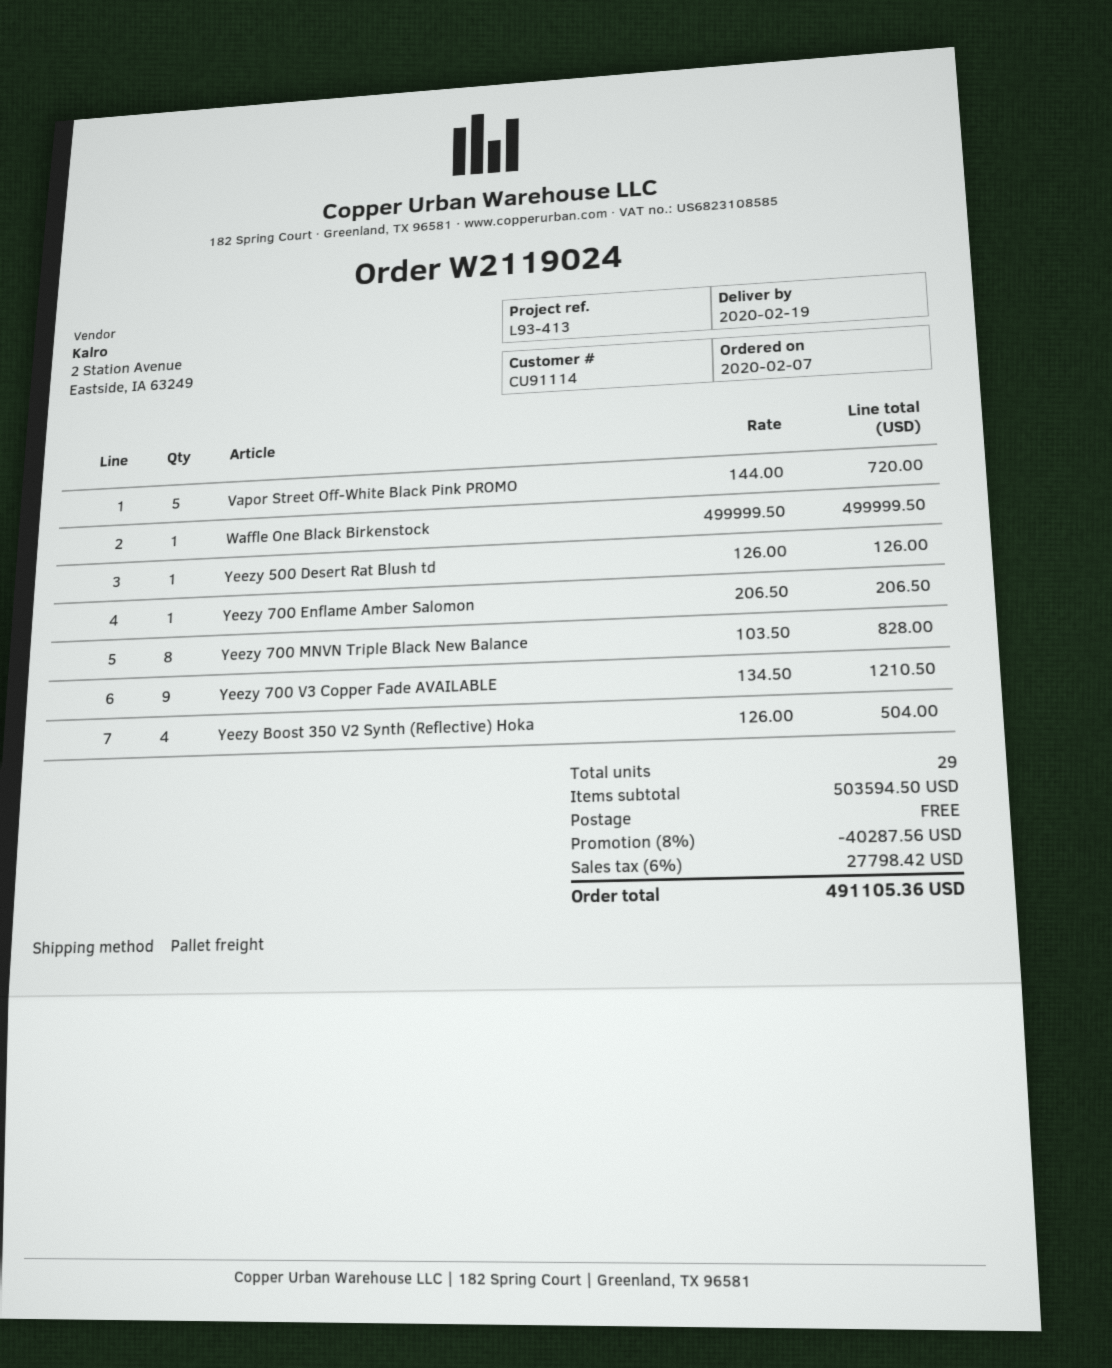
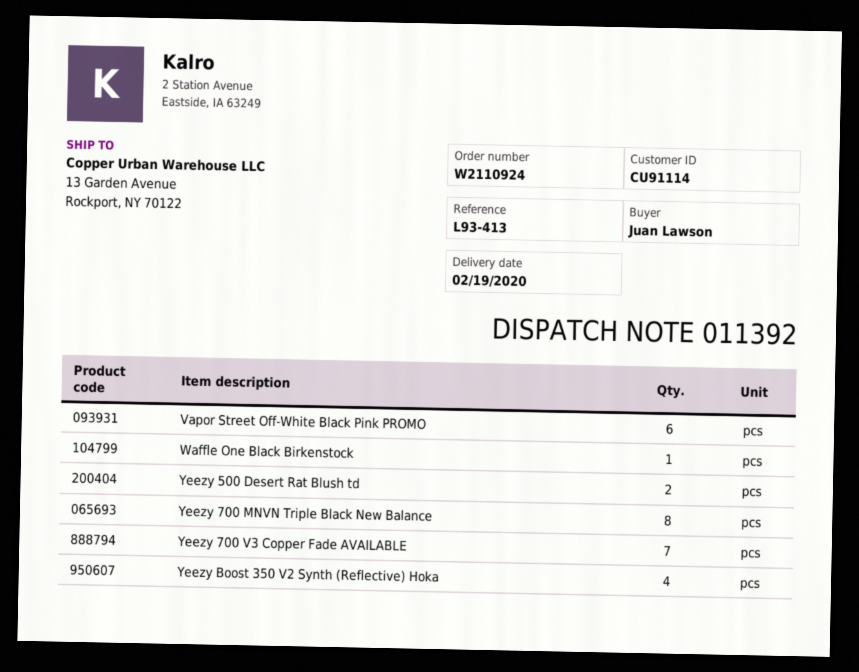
order number: W2119024 -> W2110924
Vapor Street Off-White Black Pink PROMO: 5 -> 6
Yeezy 500 Desert Rat Blush td: 1 -> 2
Yeezy 700 Enflame Amber Salomon: 1 -> none
Yeezy 700 V3 Copper Fade AVAILABLE: 9 -> 7

